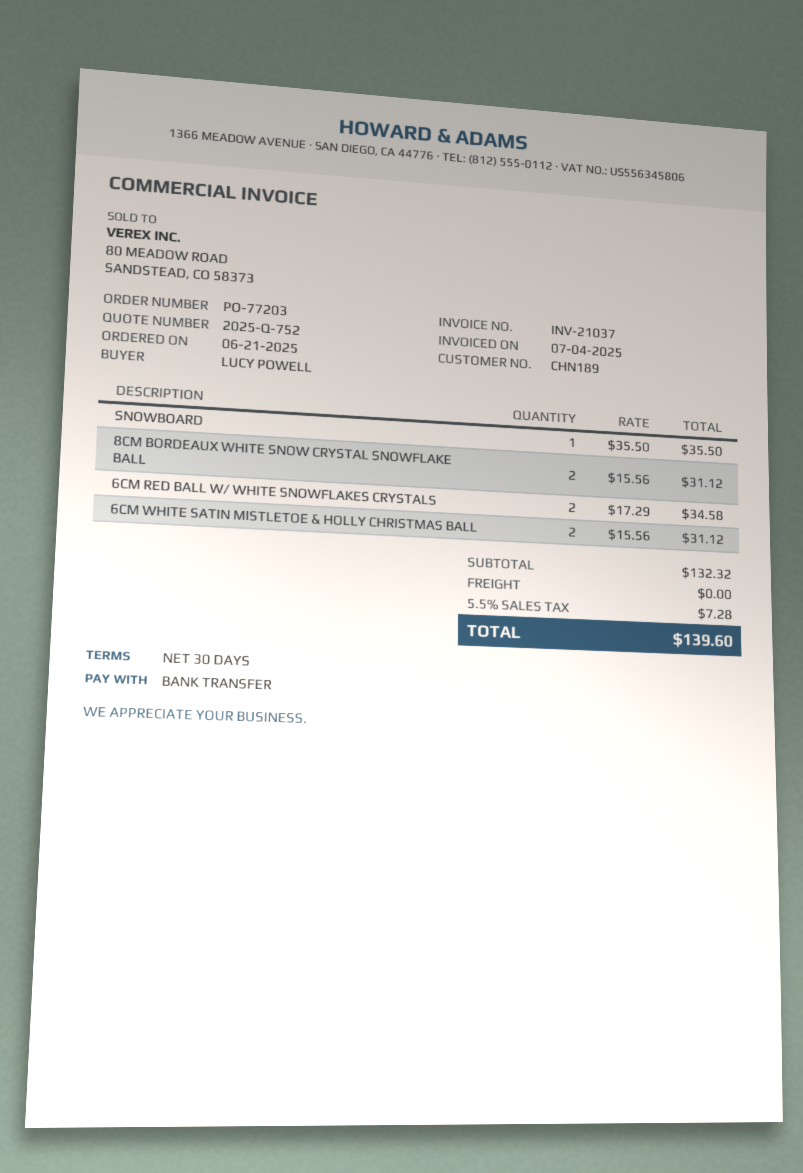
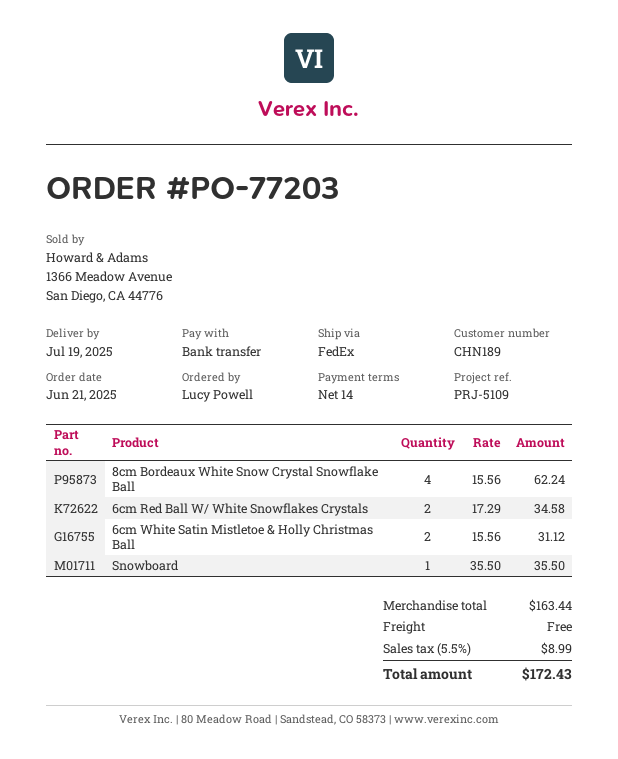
payment terms: 30 days -> 14 days
8CM BORDEAUX WHITE SNOW CRYSTAL SNOWFLAKE BALL: 2 x 15.56 = 31.12 -> 4 x 15.56 = 62.24
subtotal: 132.32 -> 163.44
tax: 5.5% = 7.28 -> 5.5% = 8.99
total: 139.60 -> 172.43

